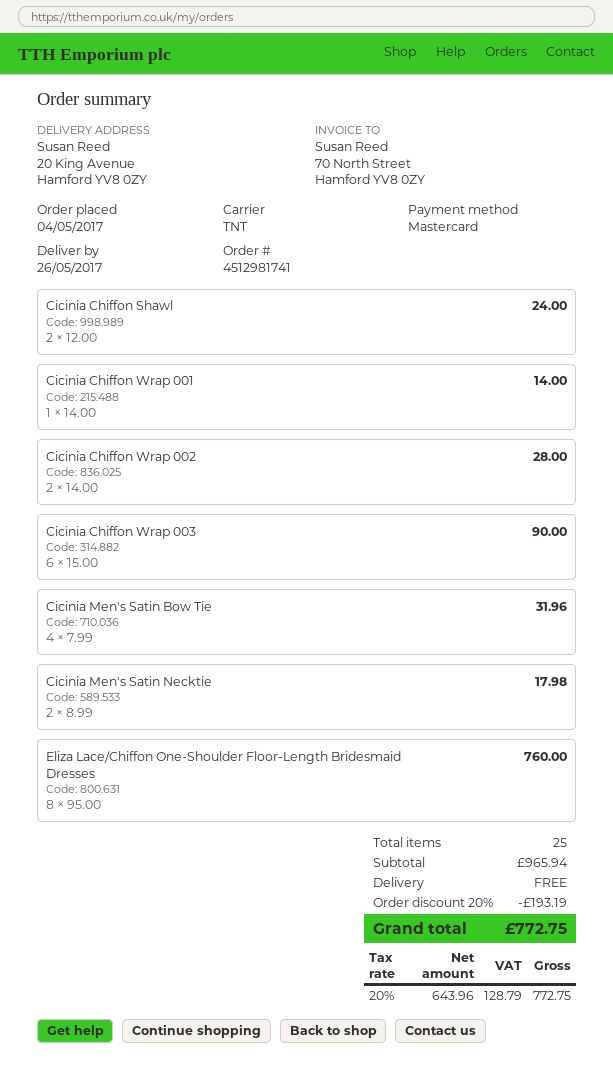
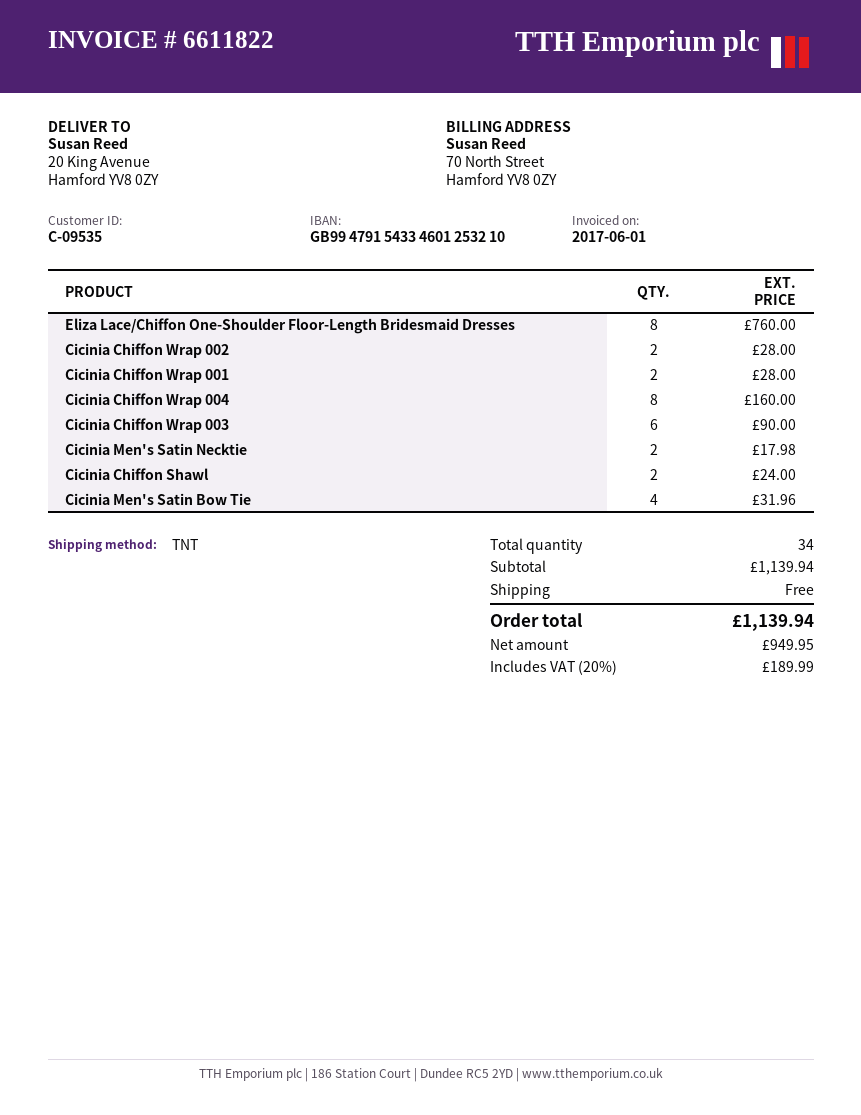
Cicinia Chiffon Wrap 001: 1 for 14.00 -> 2 for 28.00
Cicinia Chiffon Wrap 004: none -> 8 for 160.00
total quantity: 25 -> 34
subtotal: 965.94 -> 1139.94
discount: 20% = 193.19 -> none
net: 643.96 -> 949.95
tax: 20% = 128.79 -> 20% = 189.99
total: 772.75 -> 1139.94

